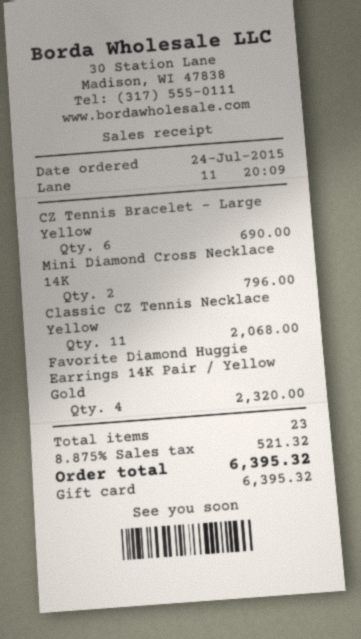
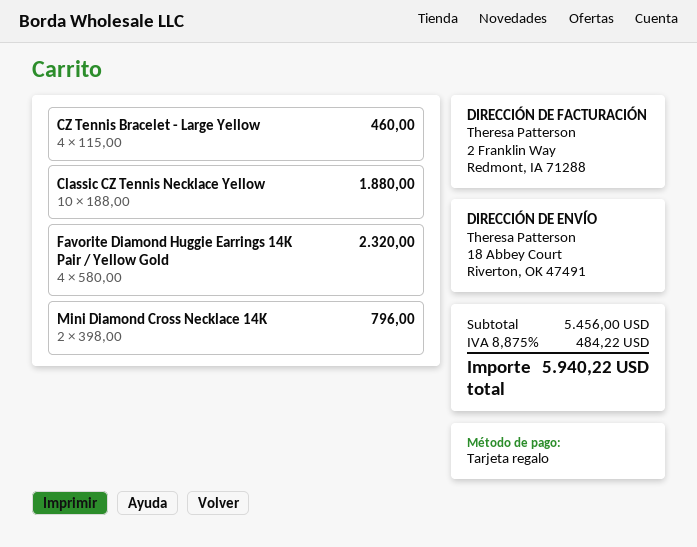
CZ Tennis Bracelet - Large Yellow: 6 for 690.00 -> 4 for 460.00
Classic CZ Tennis Necklace Yellow: 11 for 2068.00 -> 10 for 1880.00
tax: 8.875% = 521.32 -> 8.875% = 484.22
total: 6395.32 -> 5940.22

